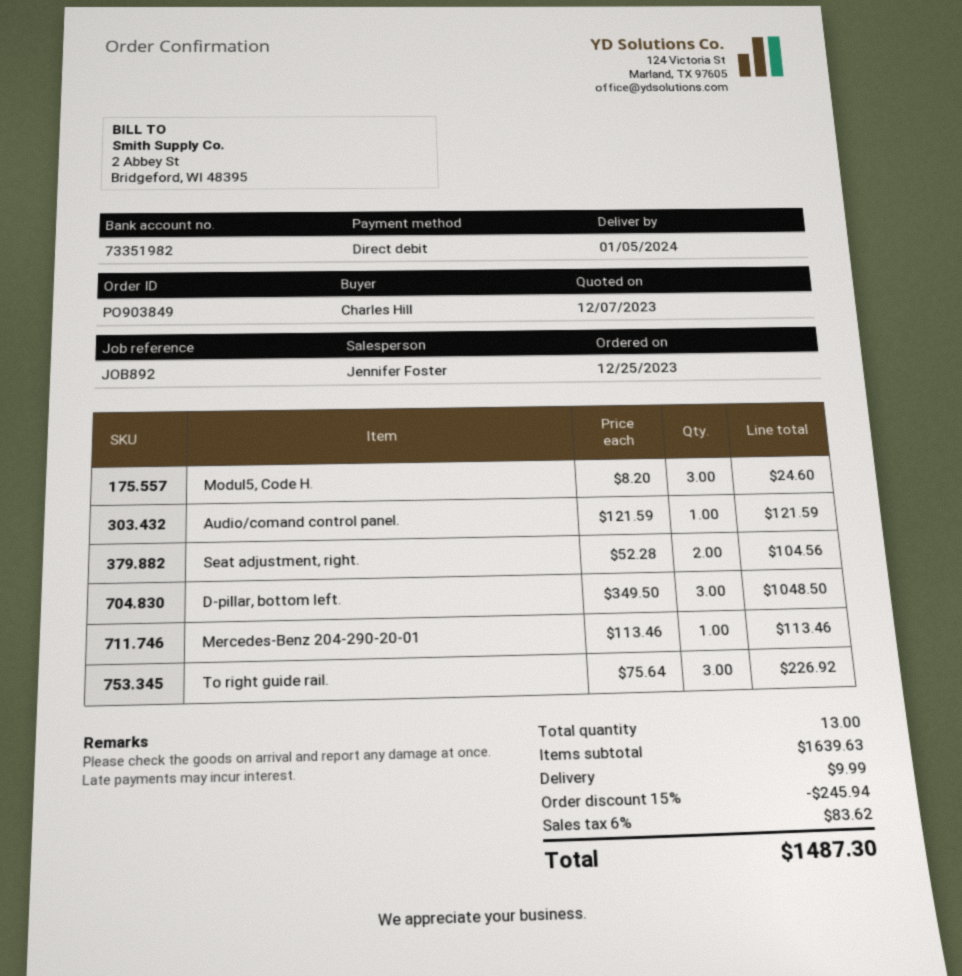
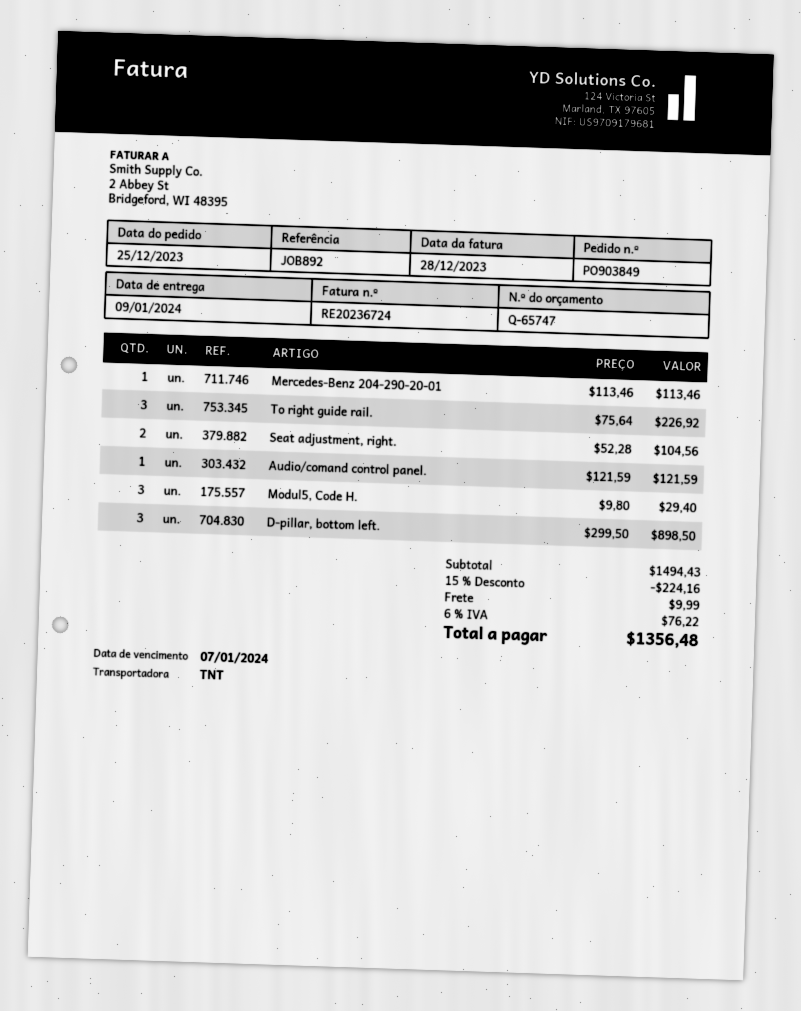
delivery date: 2024-01-05 -> 2024-01-09
Modul5, Code H.: 3 x 8.20 = 24.60 -> 3 x 9.80 = 29.40
D-pillar, bottom left.: 3 x 349.50 = 1048.50 -> 3 x 299.50 = 898.50
subtotal: 1639.63 -> 1494.43
discount: 15% = 245.94 -> 15% = 224.16
tax: 6% = 83.62 -> 6% = 76.22
total: 1487.30 -> 1356.48

